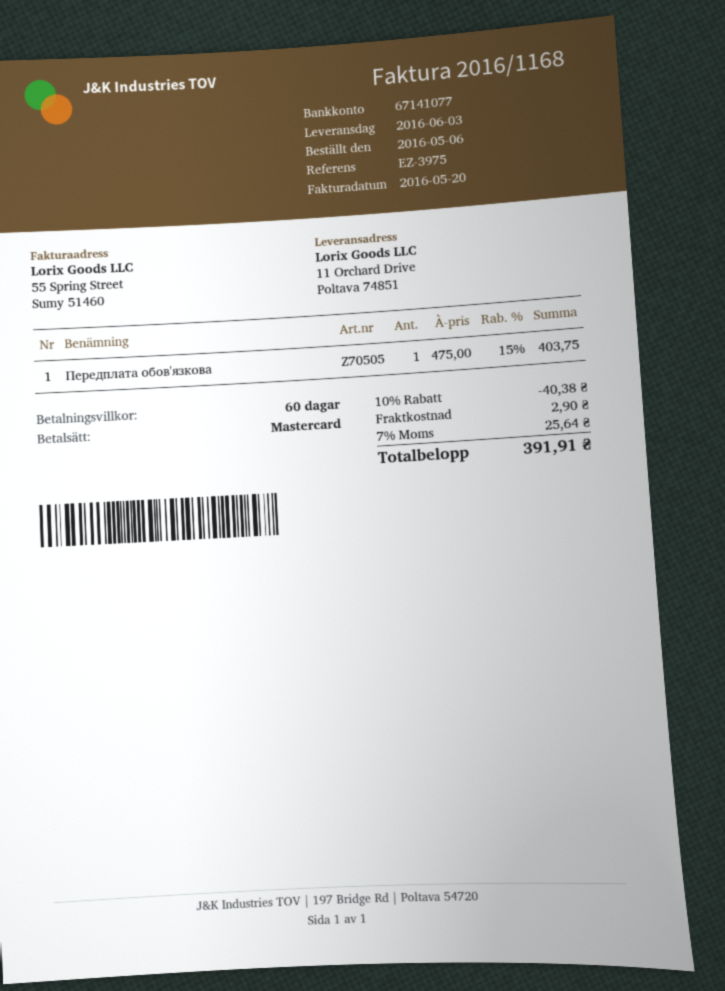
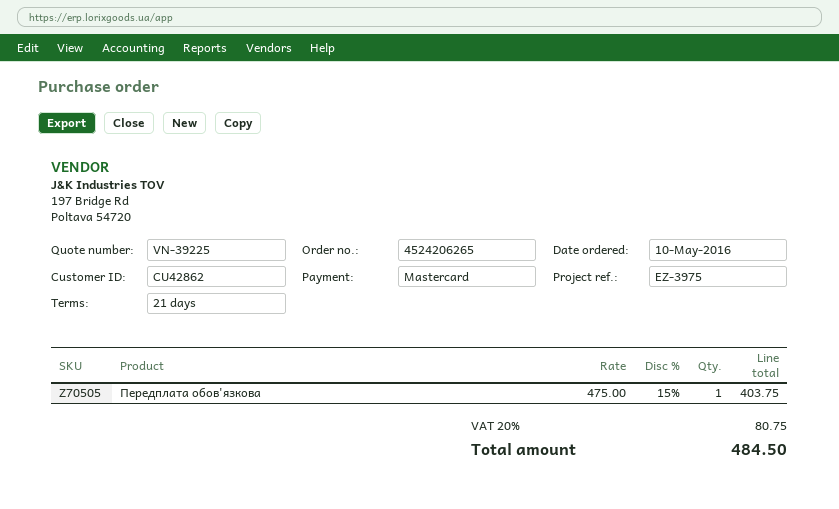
order date: 2016-05-06 -> 2016-05-10
payment terms: 60 days -> 21 days
discount: 10% = 40.38 -> none
shipping: 2.90 -> none
tax: 7% = 25.64 -> 20% = 80.75
total: 391.91 -> 484.50

